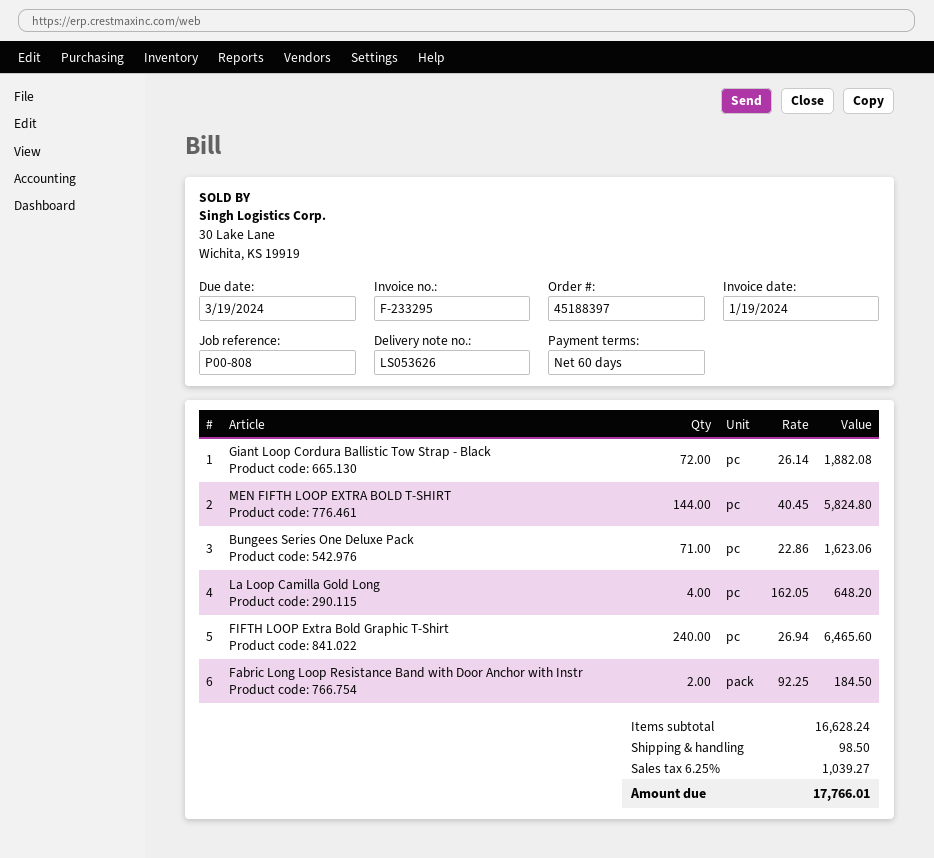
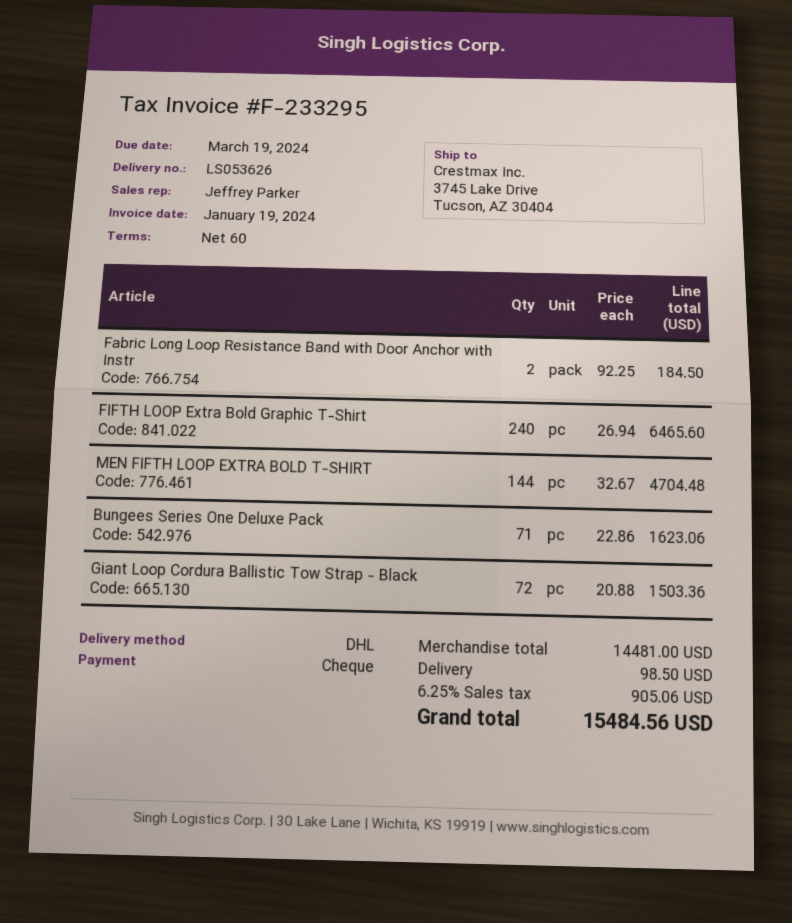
Giant Loop Cordura Ballistic Tow Strap - Black: 72 x 26.14 = 1882.08 -> 72 x 20.88 = 1503.36
MEN FIFTH LOOP EXTRA BOLD T-SHIRT: 144 x 40.45 = 5824.80 -> 144 x 32.67 = 4704.48
La Loop Camilla Gold Long: 4 x 162.05 = 648.20 -> none
subtotal: 16628.24 -> 14481.00
tax: 6.25% = 1039.27 -> 6.25% = 905.06
total: 17766.01 -> 15484.56

